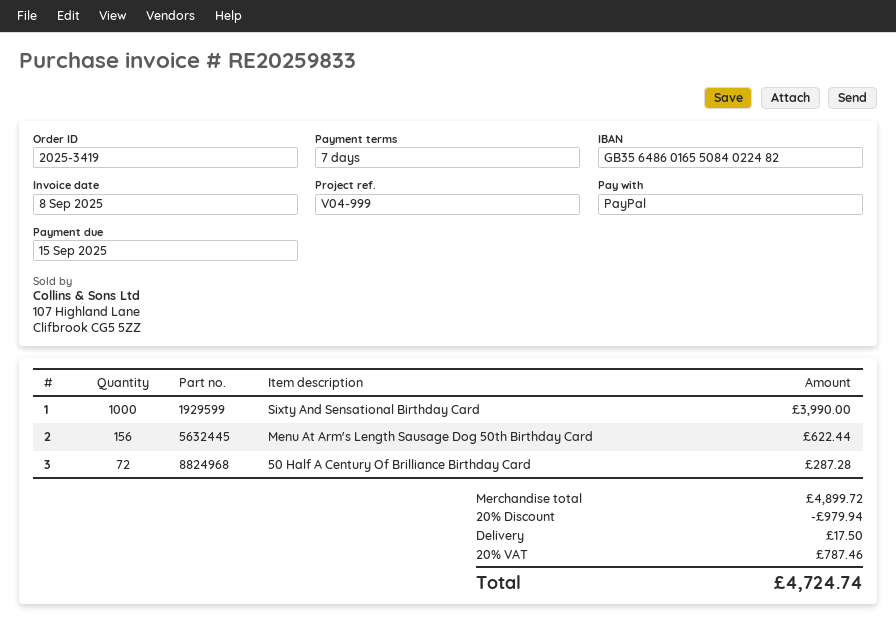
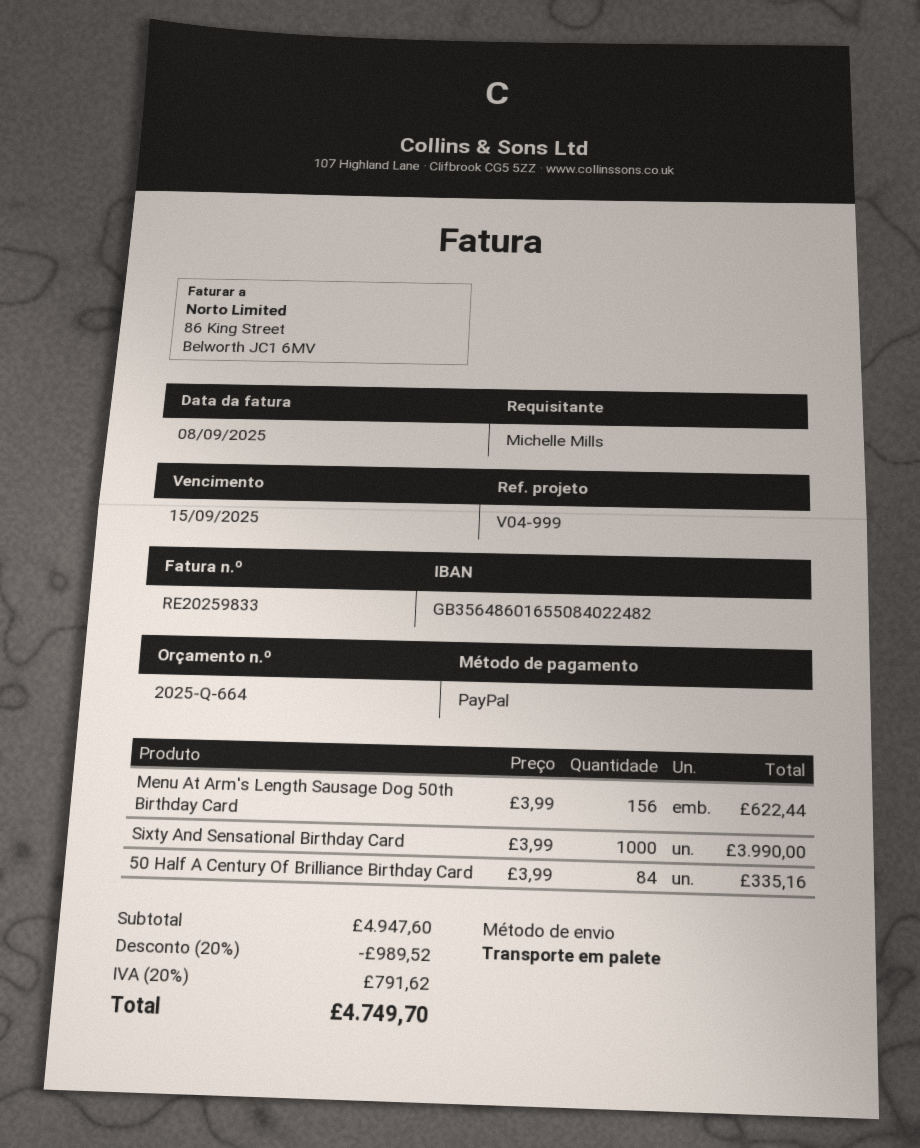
50 Half A Century Of Brilliance Birthday Card: 72 for 287.28 -> 84 for 335.16
subtotal: 4899.72 -> 4947.60
discount: 20% = 979.94 -> 20% = 989.52
shipping: 17.50 -> none
tax: 20% = 787.46 -> 20% = 791.62
total: 4724.74 -> 4749.70

